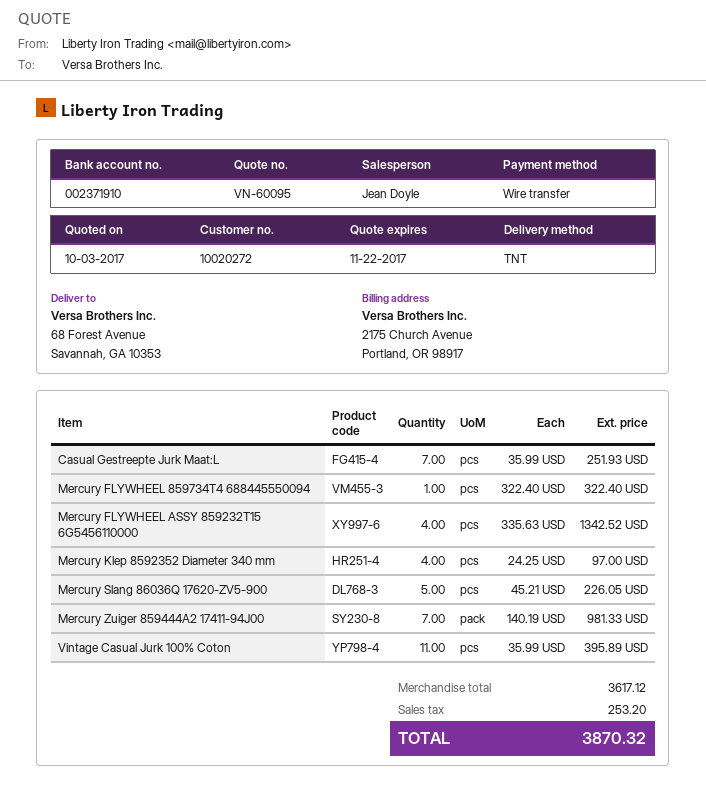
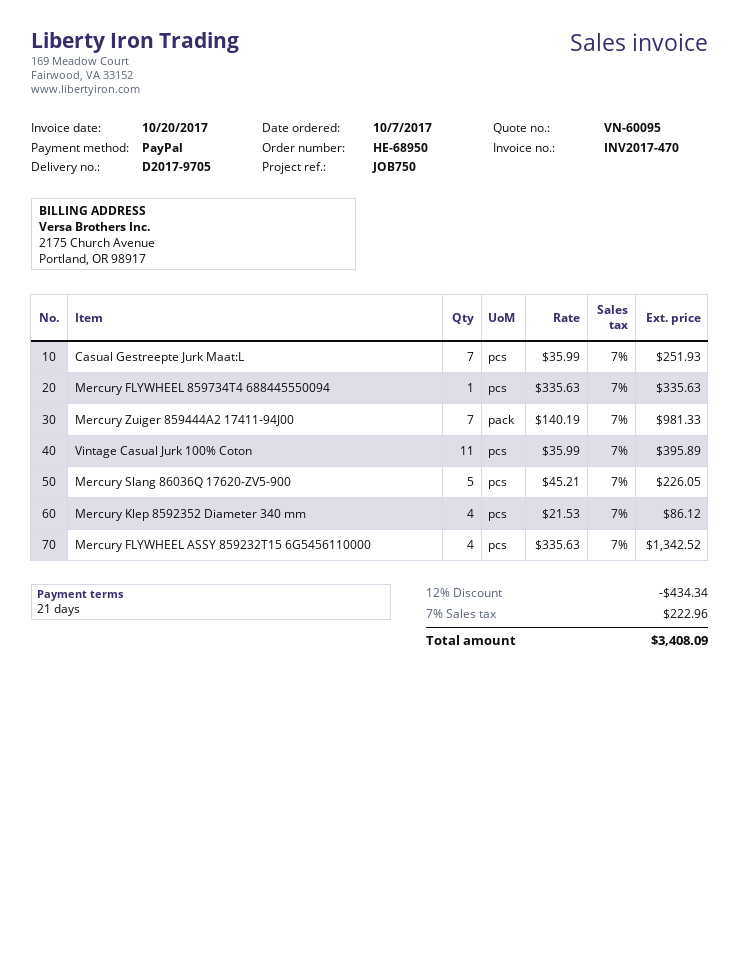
payment method: bank transfer -> PayPal
Mercury FLYWHEEL 859734T4 688445550094: 1 x 322.40 = 322.40 -> 1 x 335.63 = 335.63
Mercury Klep 8592352 Diameter 340 mm: 4 x 24.25 = 97.00 -> 4 x 21.53 = 86.12
discount: none -> 12% = 434.34
tax: 253.20 -> 222.96
total: 3870.32 -> 3408.09

